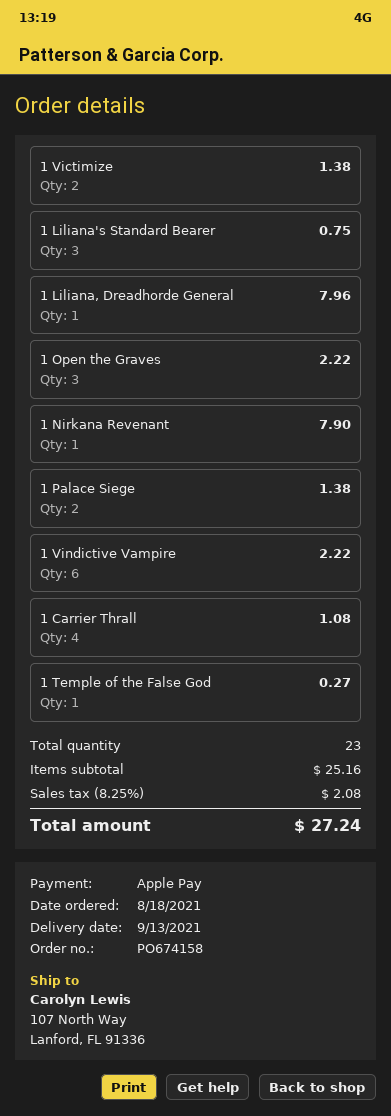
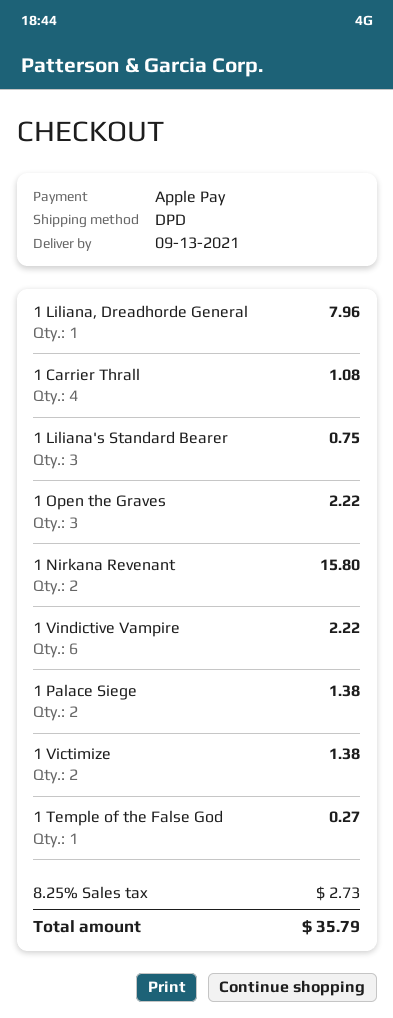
1 Nirkana Revenant: 1 for 7.90 -> 2 for 15.80
tax: 8.25% = 2.08 -> 8.25% = 2.73
total: 27.24 -> 35.79

